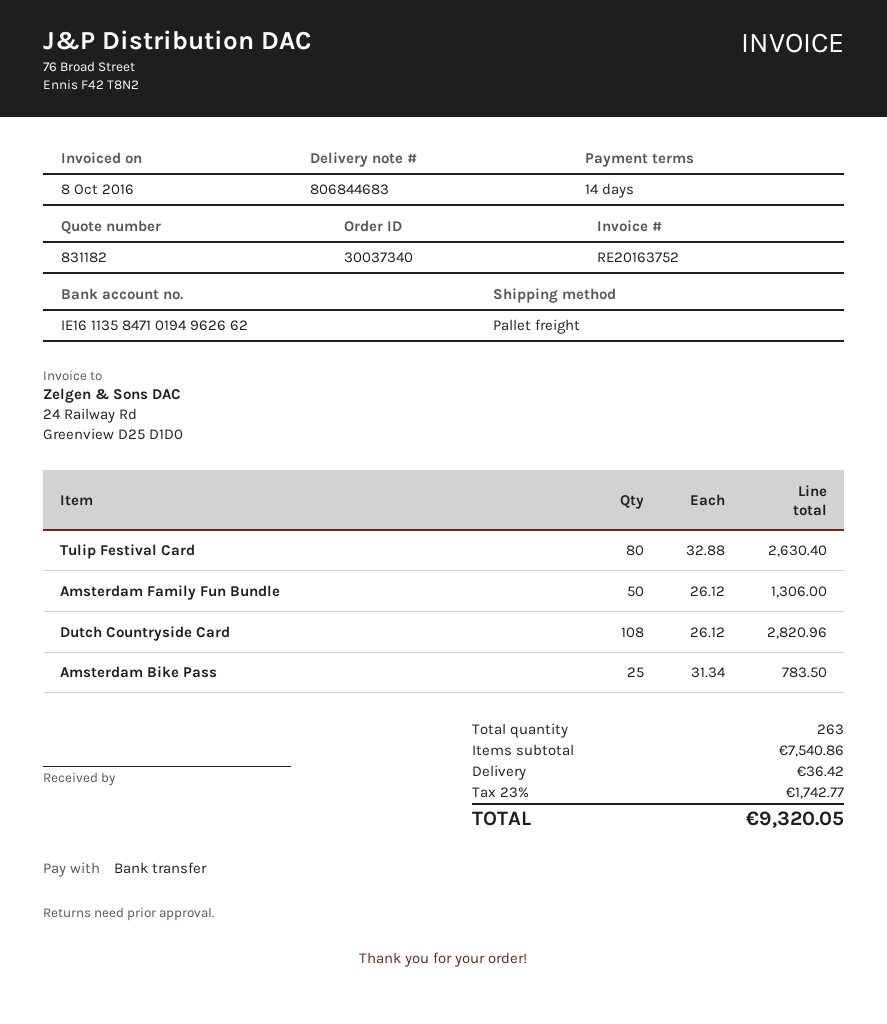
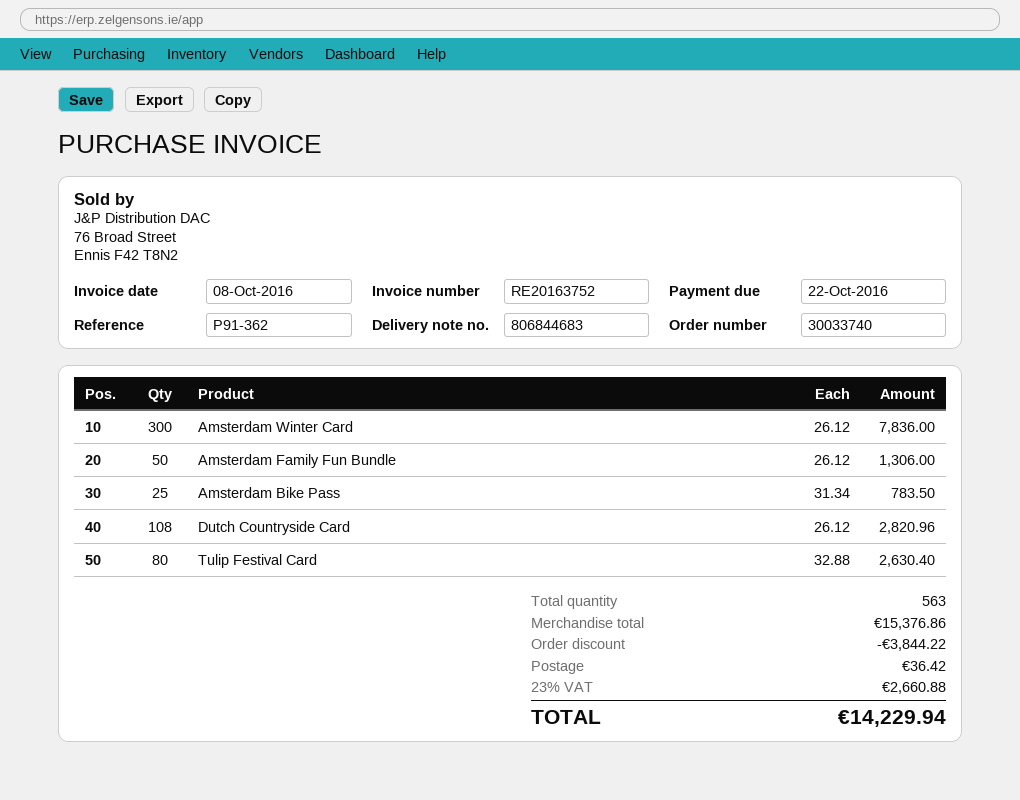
order number: 30037340 -> 30033740
Amsterdam Winter Card: none -> 300 x 26.12 = 7836.00
total quantity: 263 -> 563
subtotal: 7540.86 -> 15376.86
discount: none -> 3844.22
tax: 23% = 1742.77 -> 23% = 2660.88
total: 9320.05 -> 14229.94

